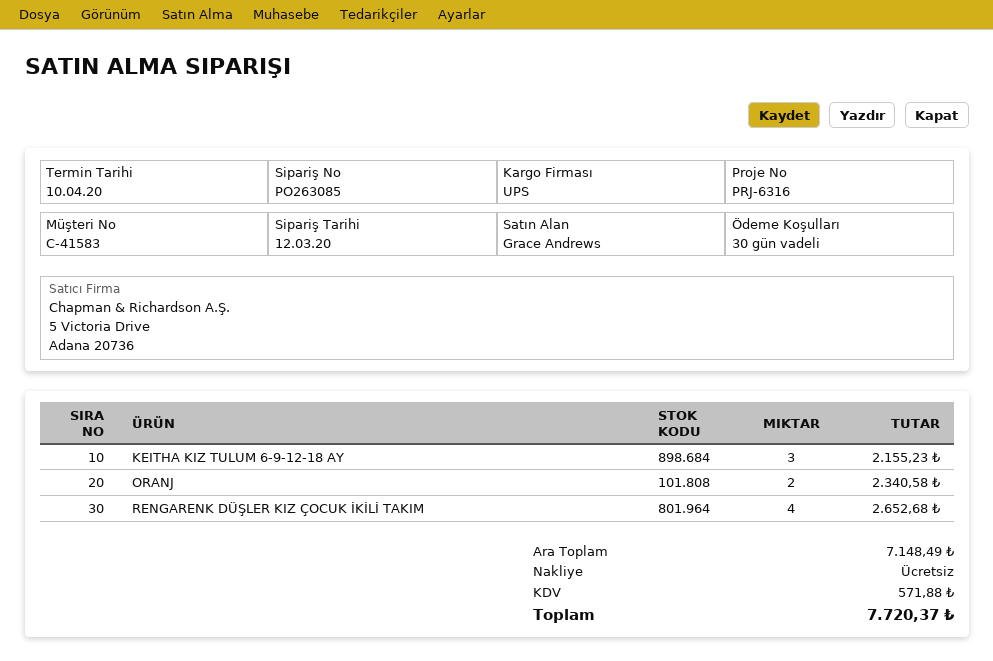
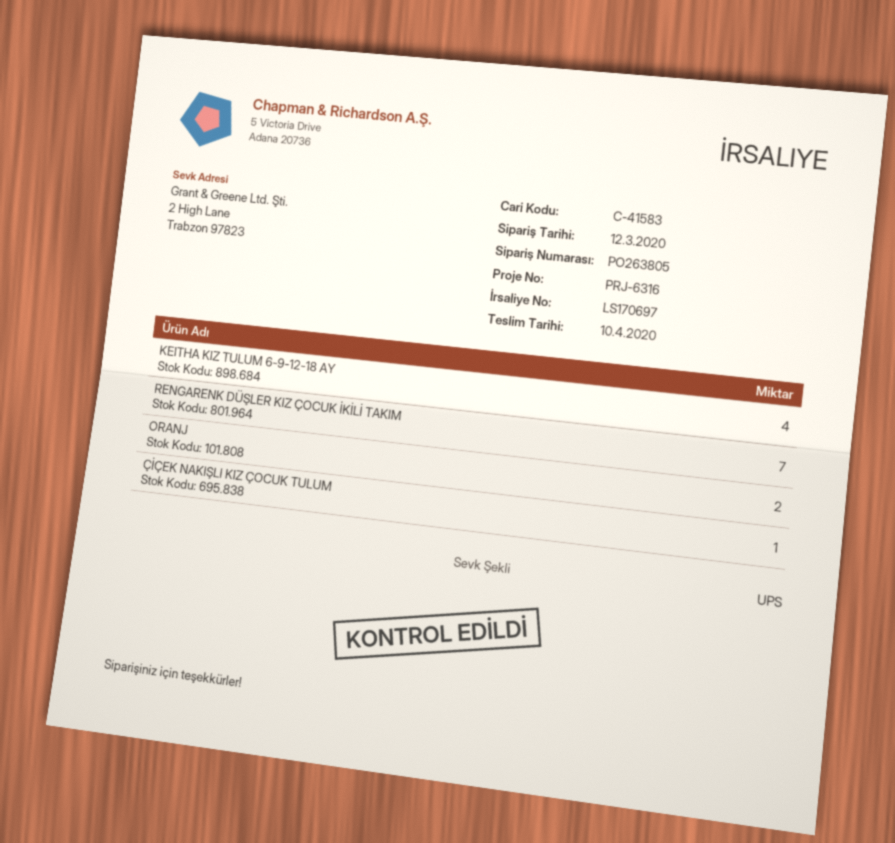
order number: PO263085 -> PO263805
KEITHA KIZ TULUM 6-9-12-18 AY: 3 -> 4
RENGARENK DÜŞLER KIZ ÇOCUK İKİLİ TAKIM: 4 -> 7
ÇİÇEK NAKIŞLI KIZ ÇOCUK TULUM: none -> 1

